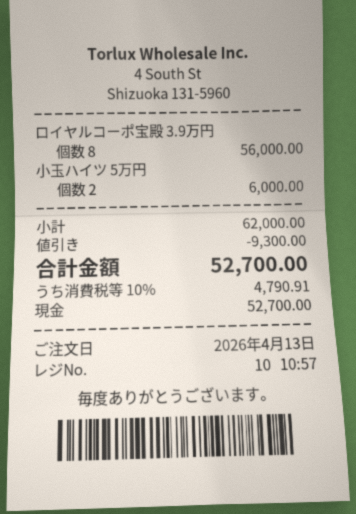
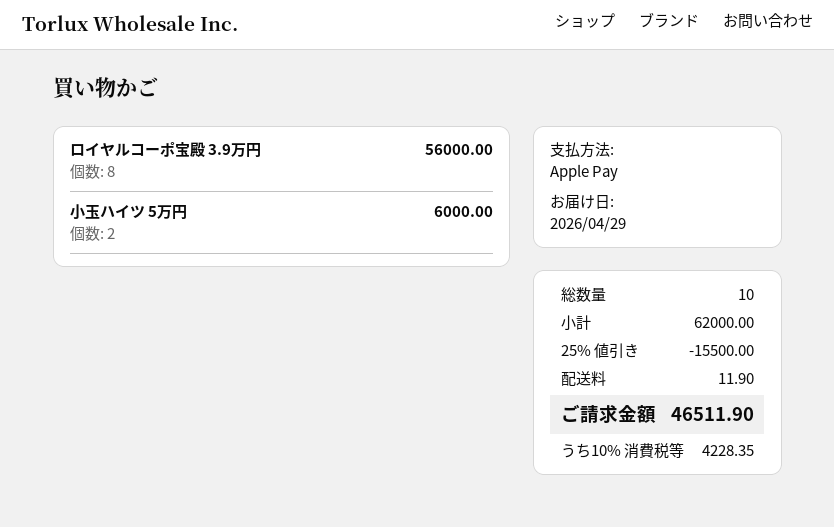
payment method: cash -> Apple Pay
discount: 9300.00 -> 15500.00
shipping: none -> 11.90
tax: 10% = 4790.91 -> 10% = 4228.35
total: 52700.00 -> 46511.90

